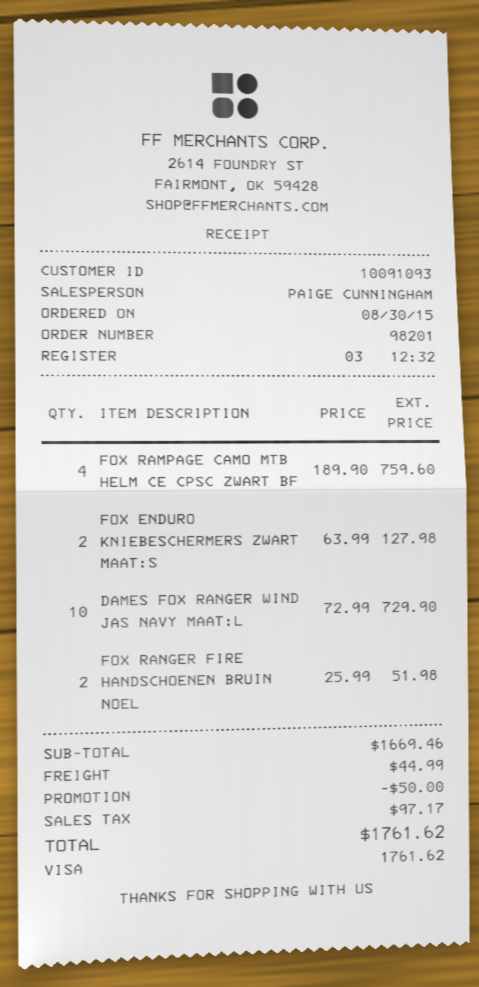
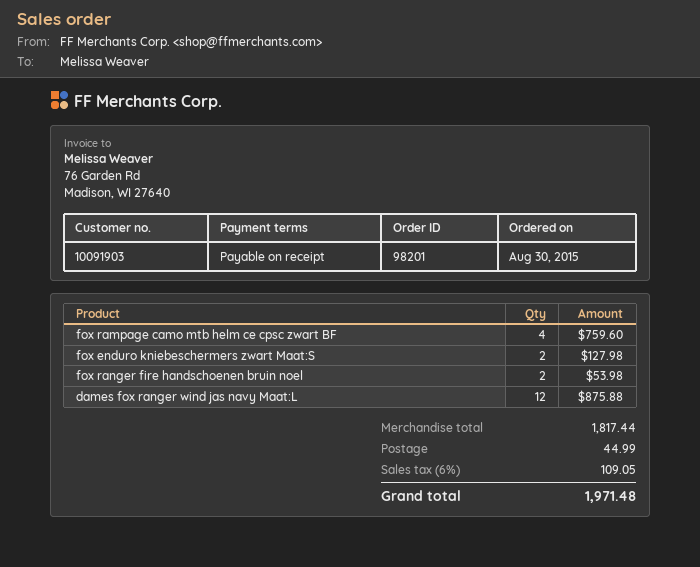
customer number: 10091093 -> 10091903
DAMES FOX RANGER WIND JAS NAVY MAAT:L: 10 for 729.90 -> 12 for 875.88
FOX RANGER FIRE HANDSCHOENEN BRUIN NOEL: 2 for 51.98 -> 2 for 53.98
subtotal: 1669.46 -> 1817.44
discount: 50.00 -> none
tax: 97.17 -> 109.05
total: 1761.62 -> 1971.48

